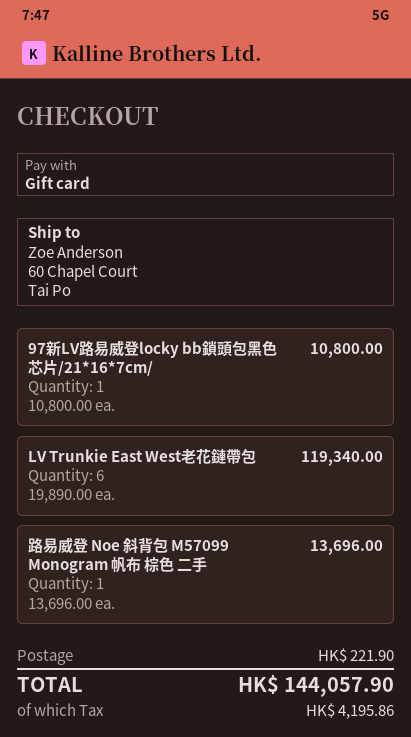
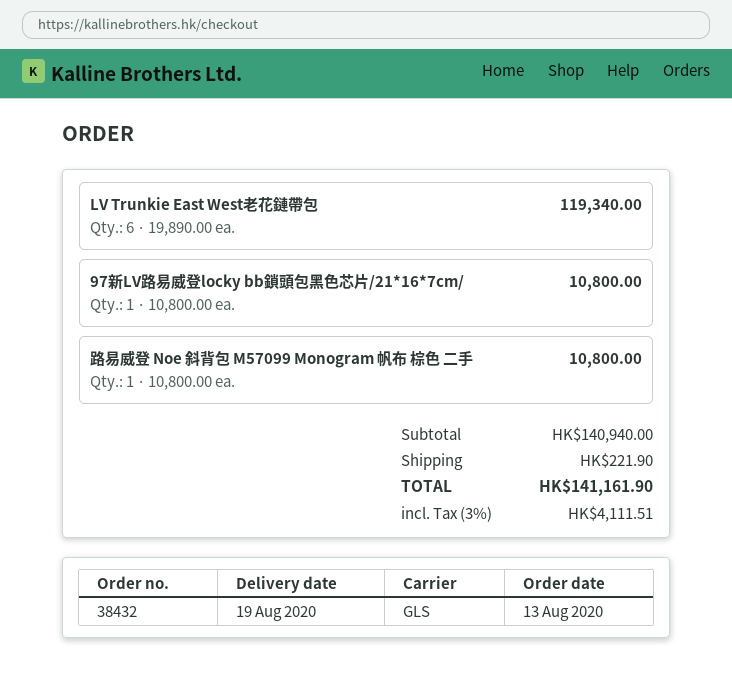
路易威登 Noe 斜背包 M57099 Monogram 帆布 棕色 二手: 1 x 13696.00 = 13696.00 -> 1 x 10800.00 = 10800.00
tax: 4195.86 -> 4111.51
total: 144057.90 -> 141161.90

